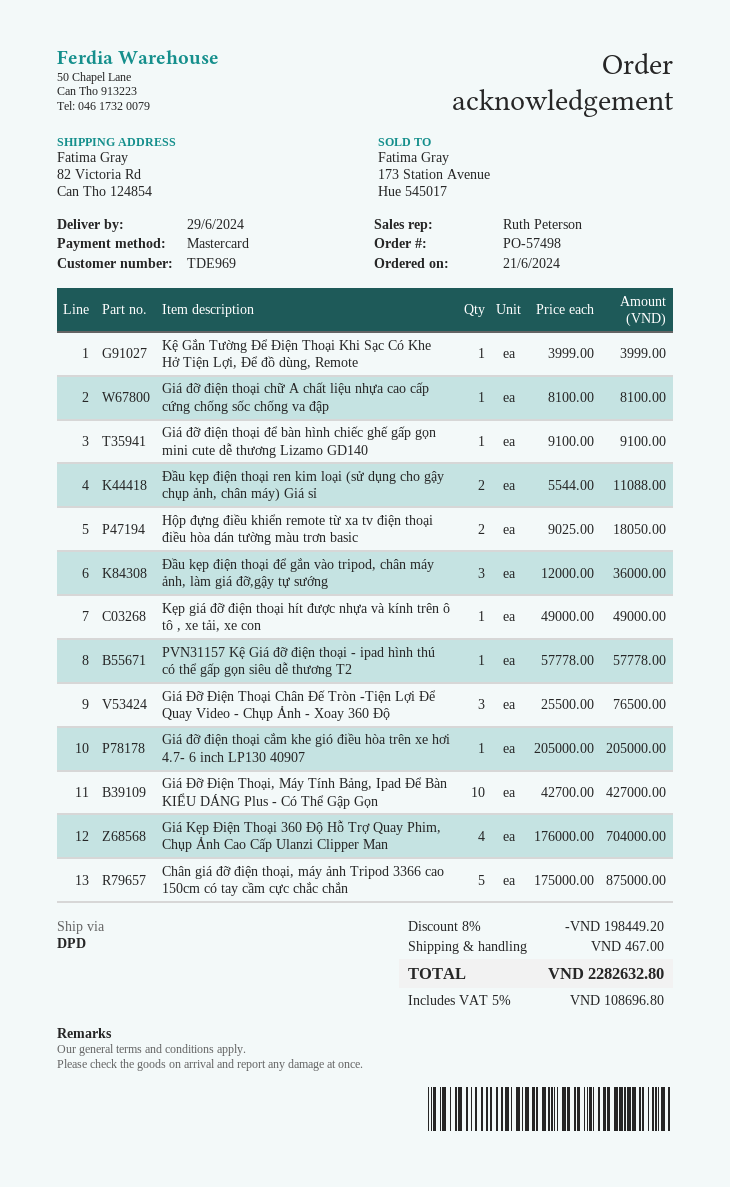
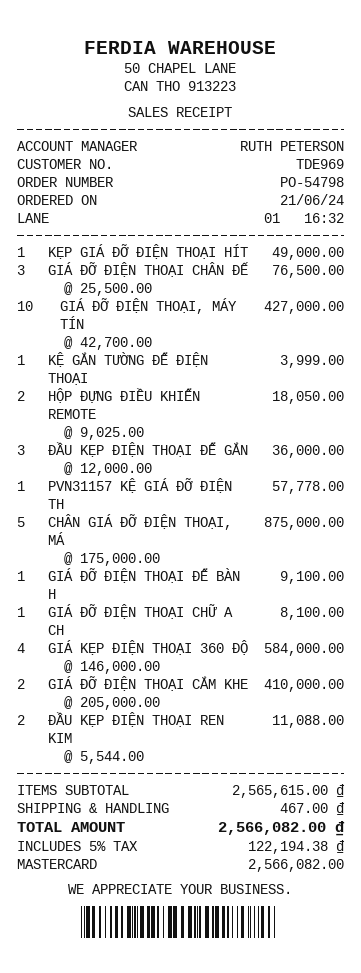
order number: PO-57498 -> PO-54798
Giá đỡ điện thoại cắm khe gió điều hòa trên xe hơi 4.7- 6 inch LP130 40907: 1 x 205000.00 = 205000.00 -> 2 x 205000.00 = 410000.00
Giá Kẹp Điện Thoại 360 Độ Hỗ Trợ Quay Phim, Chụp Ảnh Cao Cấp Ulanzi Clipper Man: 4 x 176000.00 = 704000.00 -> 4 x 146000.00 = 584000.00
discount: 8% = 198449.20 -> none
tax: 5% = 108696.80 -> 5% = 122194.38
total: 2282632.80 -> 2566082.00

